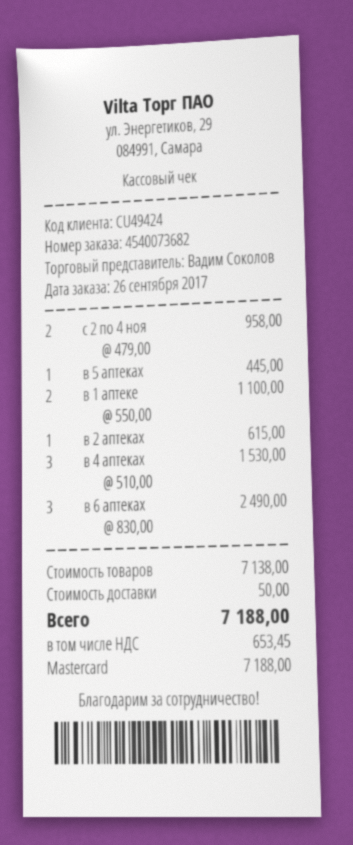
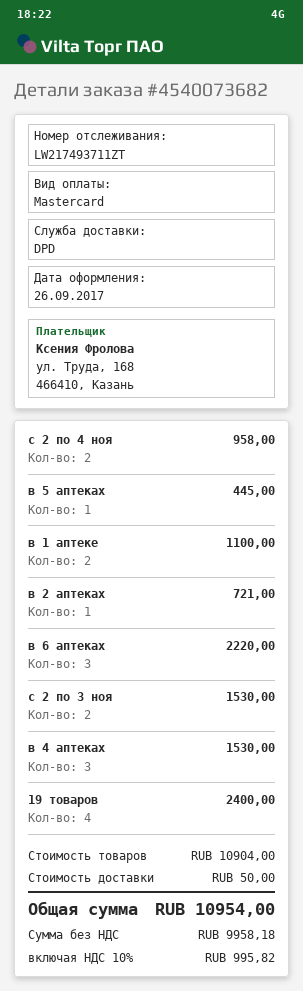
в 2 аптеках: 1 for 615.00 -> 1 for 721.00
в 6 аптеках: 3 for 2490.00 -> 3 for 2220.00
с 2 по 3 ноя: none -> 2 for 1530.00
19 товаров: none -> 4 for 2400.00
subtotal: 7138.00 -> 10904.00
tax: 653.45 -> 995.82
total: 7188.00 -> 10954.00

